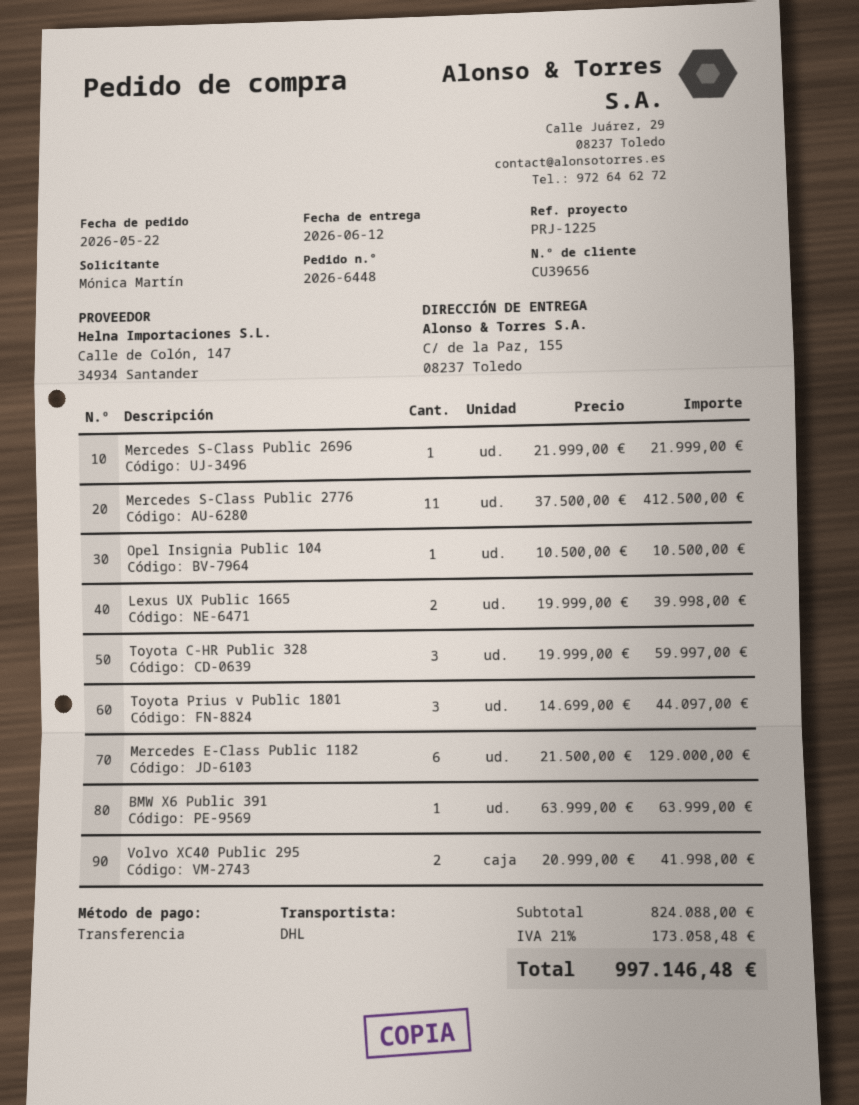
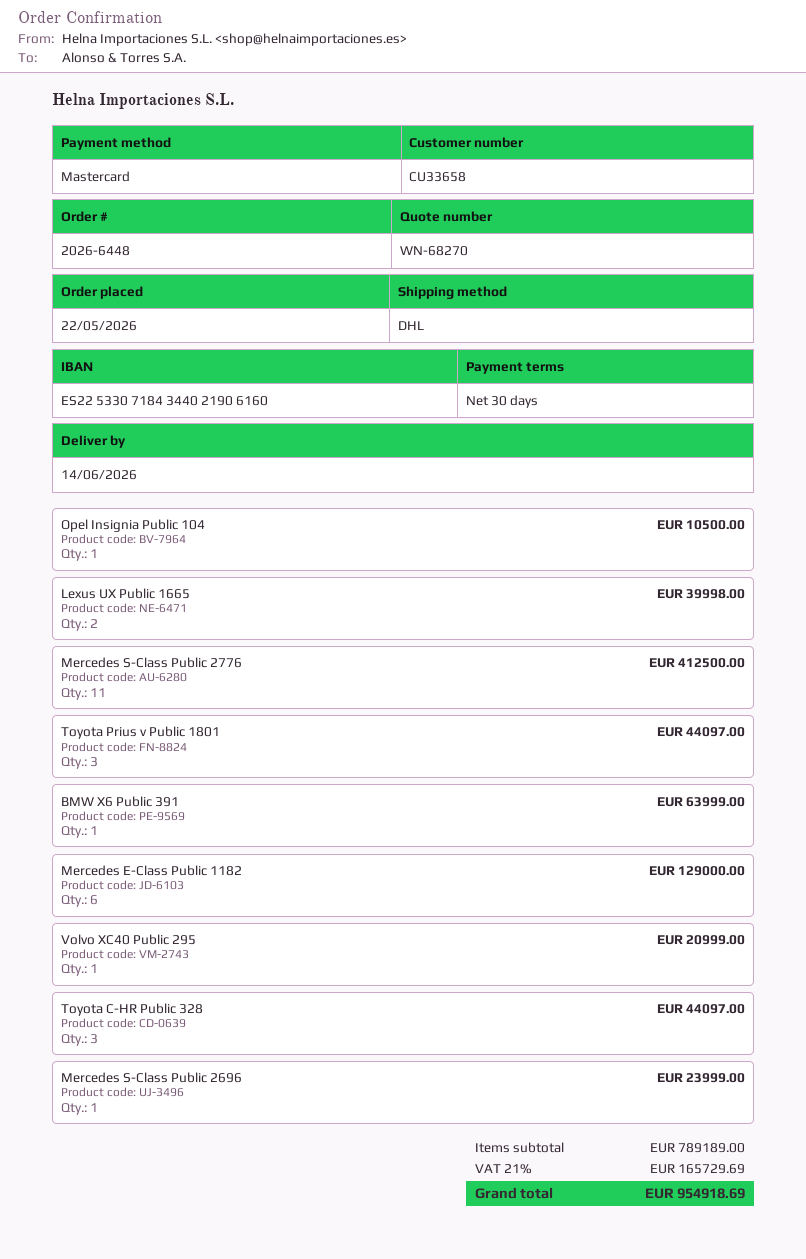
delivery date: 2026-06-12 -> 2026-06-14
customer number: CU39656 -> CU33658
payment method: bank transfer -> Mastercard
Mercedes S-Class Public 2696: 1 for 21999.00 -> 1 for 23999.00
Toyota C-HR Public 328: 3 for 59997.00 -> 3 for 44097.00
Volvo XC40 Public 295: 2 for 41998.00 -> 1 for 20999.00
subtotal: 824088.00 -> 789189.00
tax: 21% = 173058.48 -> 21% = 165729.69
total: 997146.48 -> 954918.69

